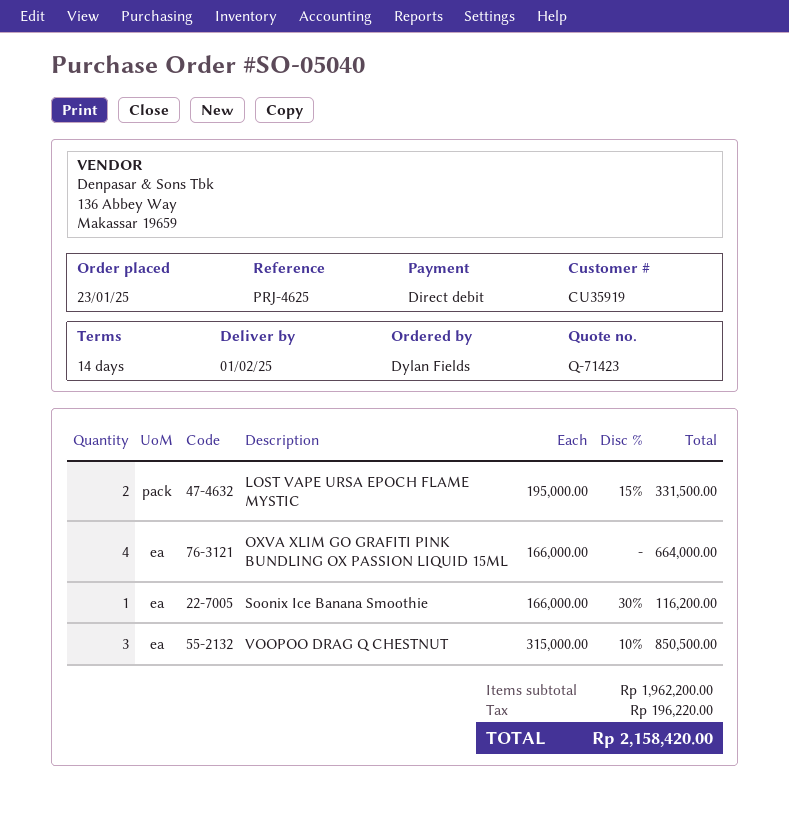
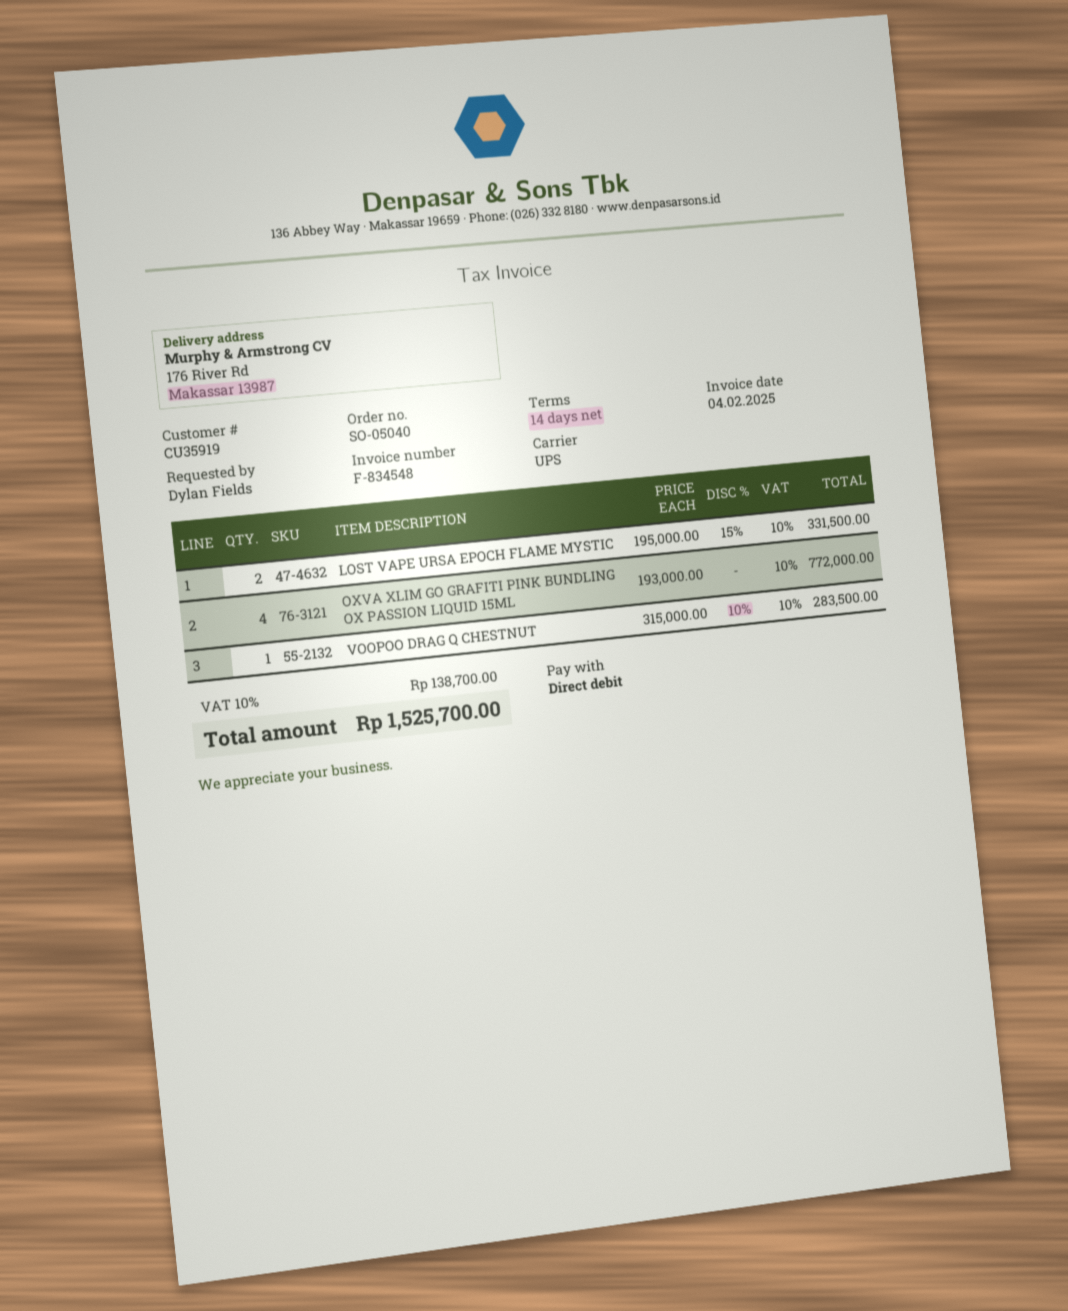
OXVA XLIM GO GRAFITI PINK BUNDLING OX PASSION LIQUID 15ML: 4 x 166000.00 = 664000.00 -> 4 x 193000.00 = 772000.00
Soonix Ice Banana Smoothie: 1 x 166000.00 - 30% = 116200.00 -> none
VOOPOO DRAG Q CHESTNUT: 3 x 315000.00 - 10% = 850500.00 -> 1 x 315000.00 - 10% = 283500.00
tax: 196220.00 -> 138700.00
total: 2158420.00 -> 1525700.00

